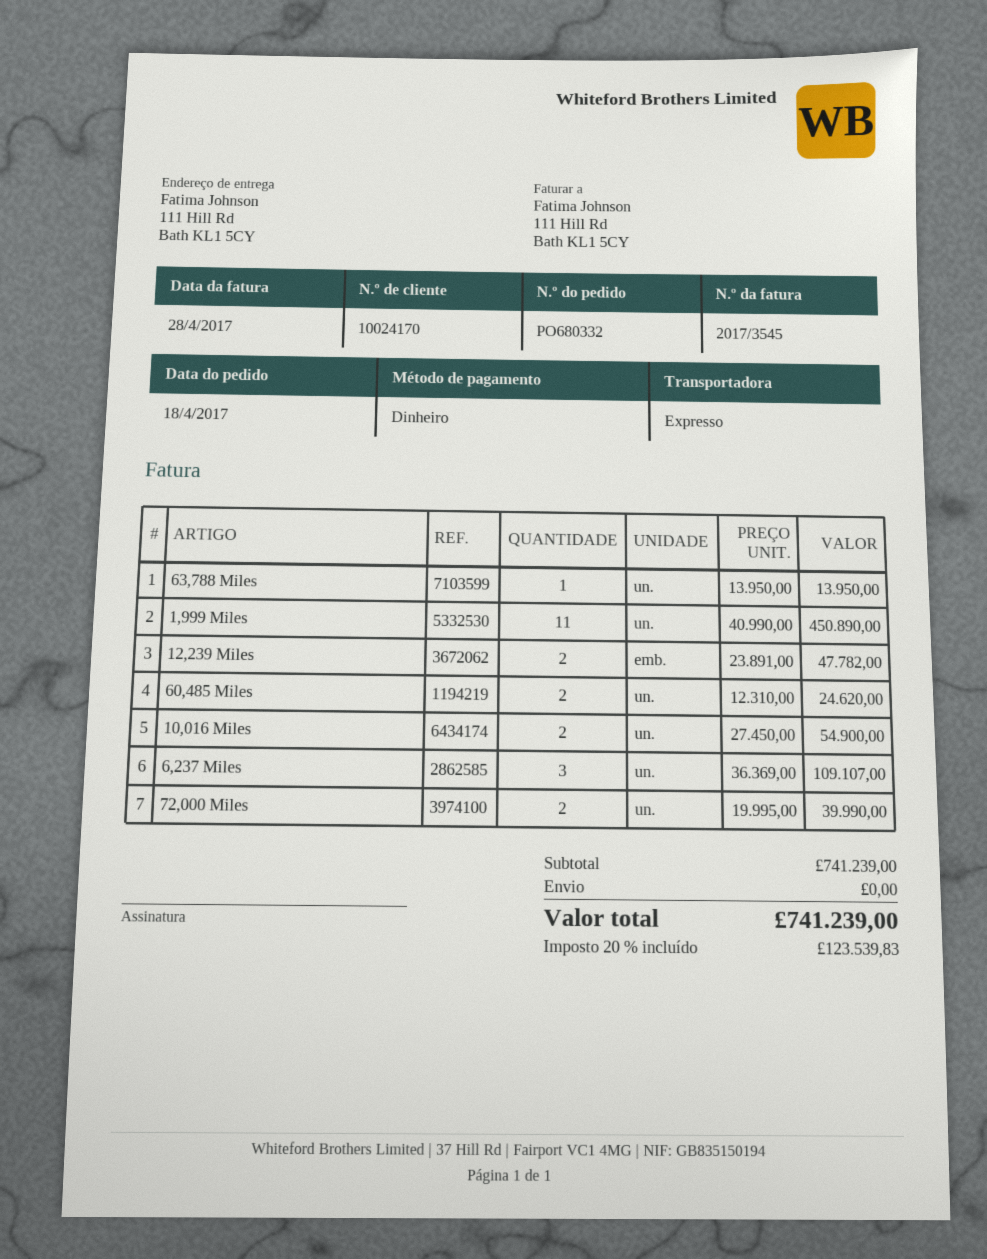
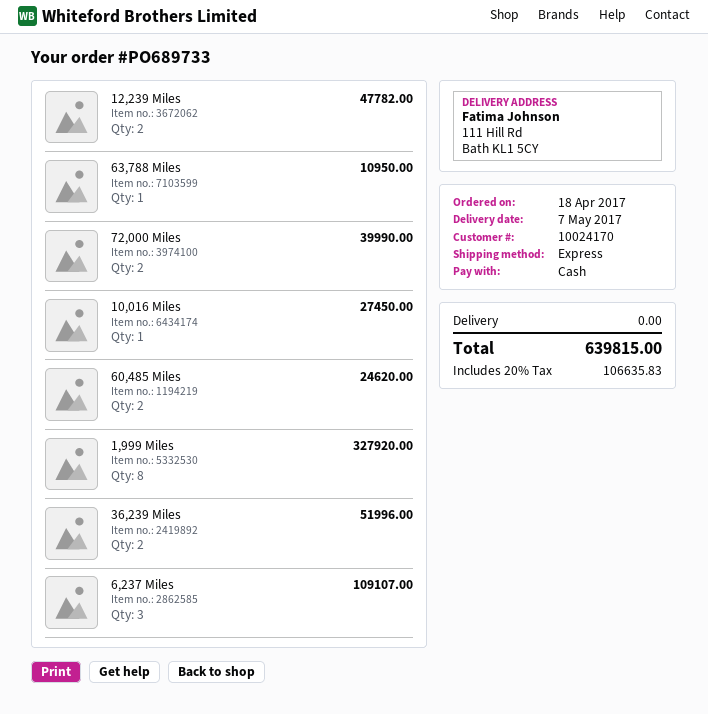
order number: PO680332 -> PO689733
63,788 Miles: 1 for 13950.00 -> 1 for 10950.00
1,999 Miles: 11 for 450890.00 -> 8 for 327920.00
10,016 Miles: 2 for 54900.00 -> 1 for 27450.00
36,239 Miles: none -> 2 for 51996.00
tax: 20% = 123539.83 -> 20% = 106635.83
total: 741239.00 -> 639815.00

